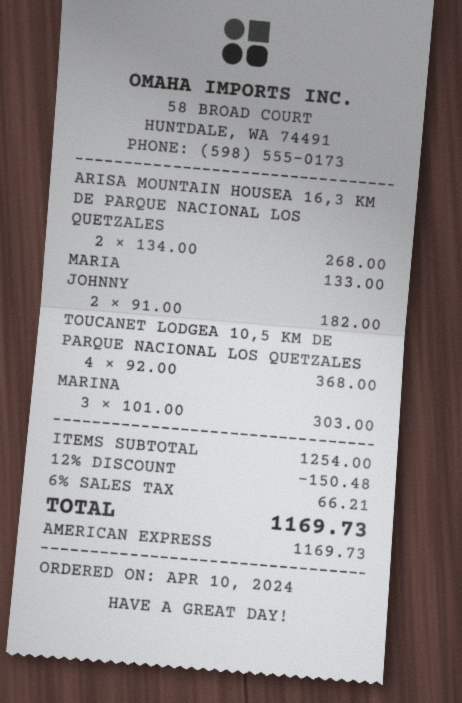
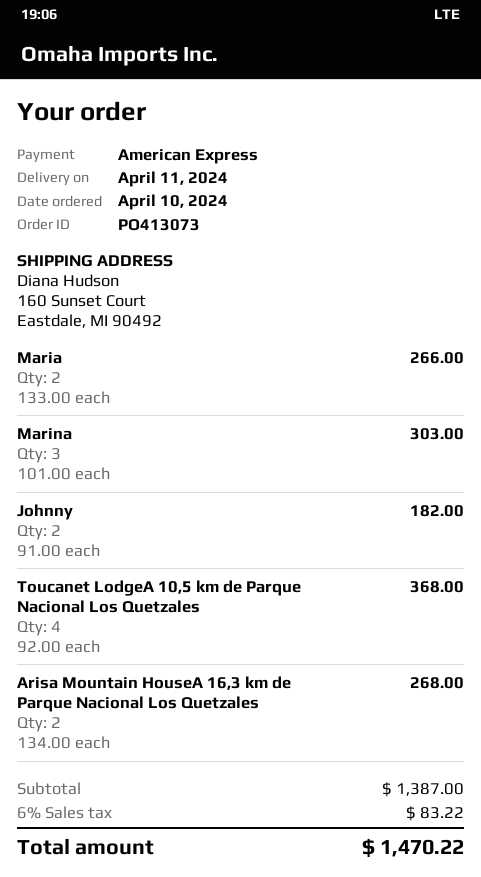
MARIA: 1 x 133.00 = 133.00 -> 2 x 133.00 = 266.00
subtotal: 1254.00 -> 1387.00
discount: 12% = 150.48 -> none
tax: 6% = 66.21 -> 6% = 83.22
total: 1169.73 -> 1470.22

